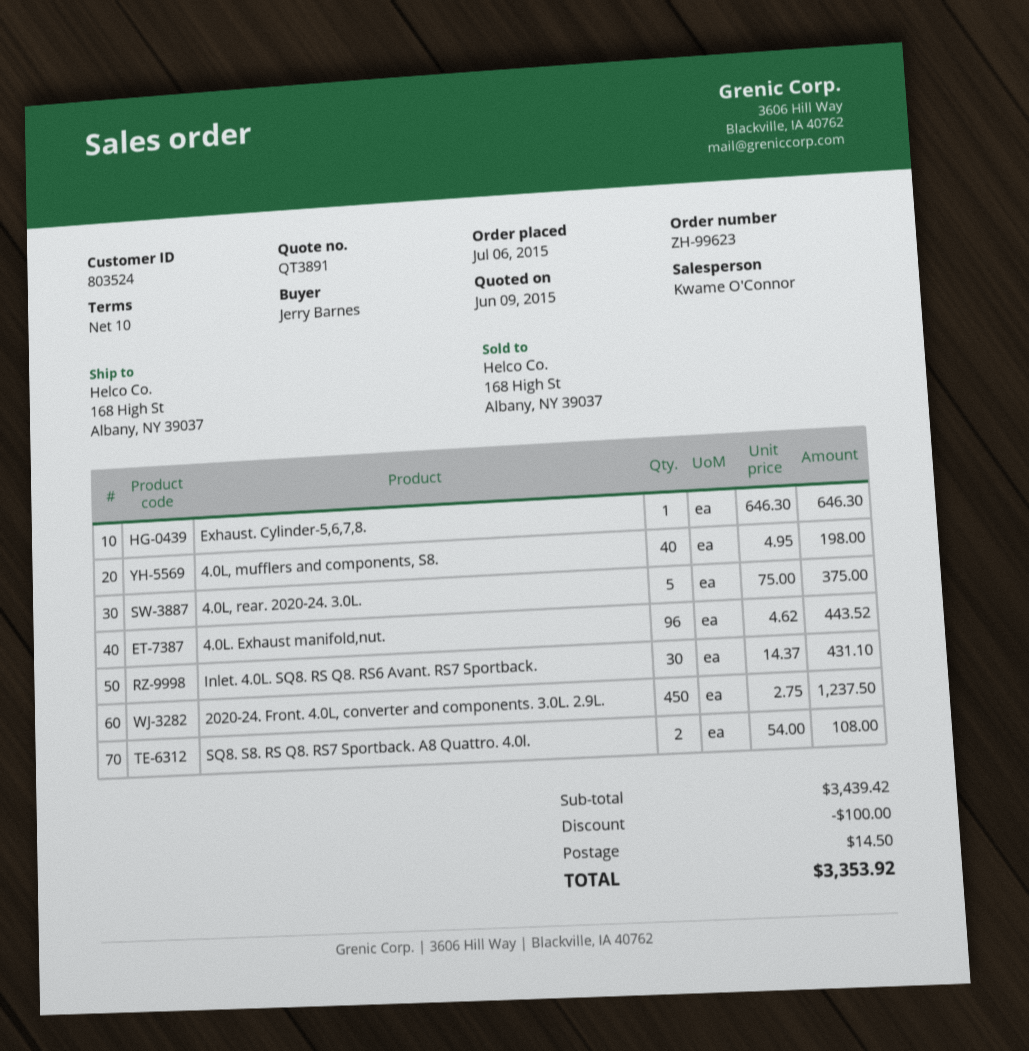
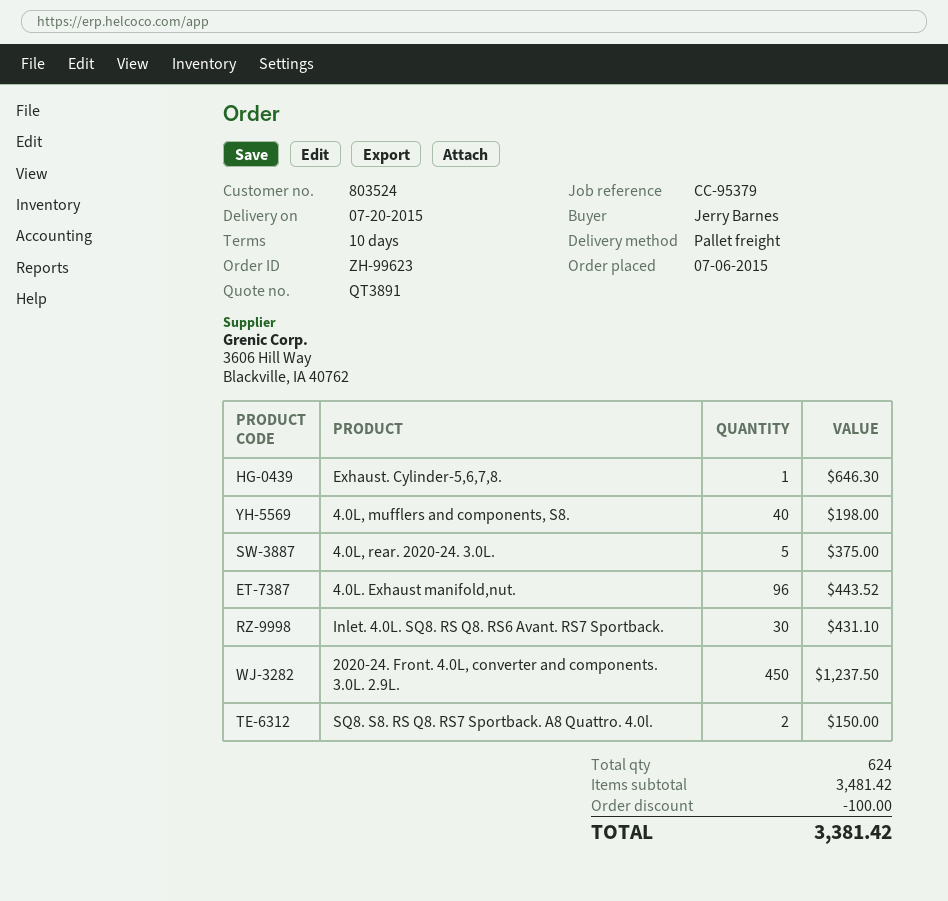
SQ8. S8. RS Q8. RS7 Sportback. A8 Quattro. 4.0l.: 2 for 108.00 -> 2 for 150.00
subtotal: 3439.42 -> 3481.42
shipping: 14.50 -> none
total: 3353.92 -> 3381.42

